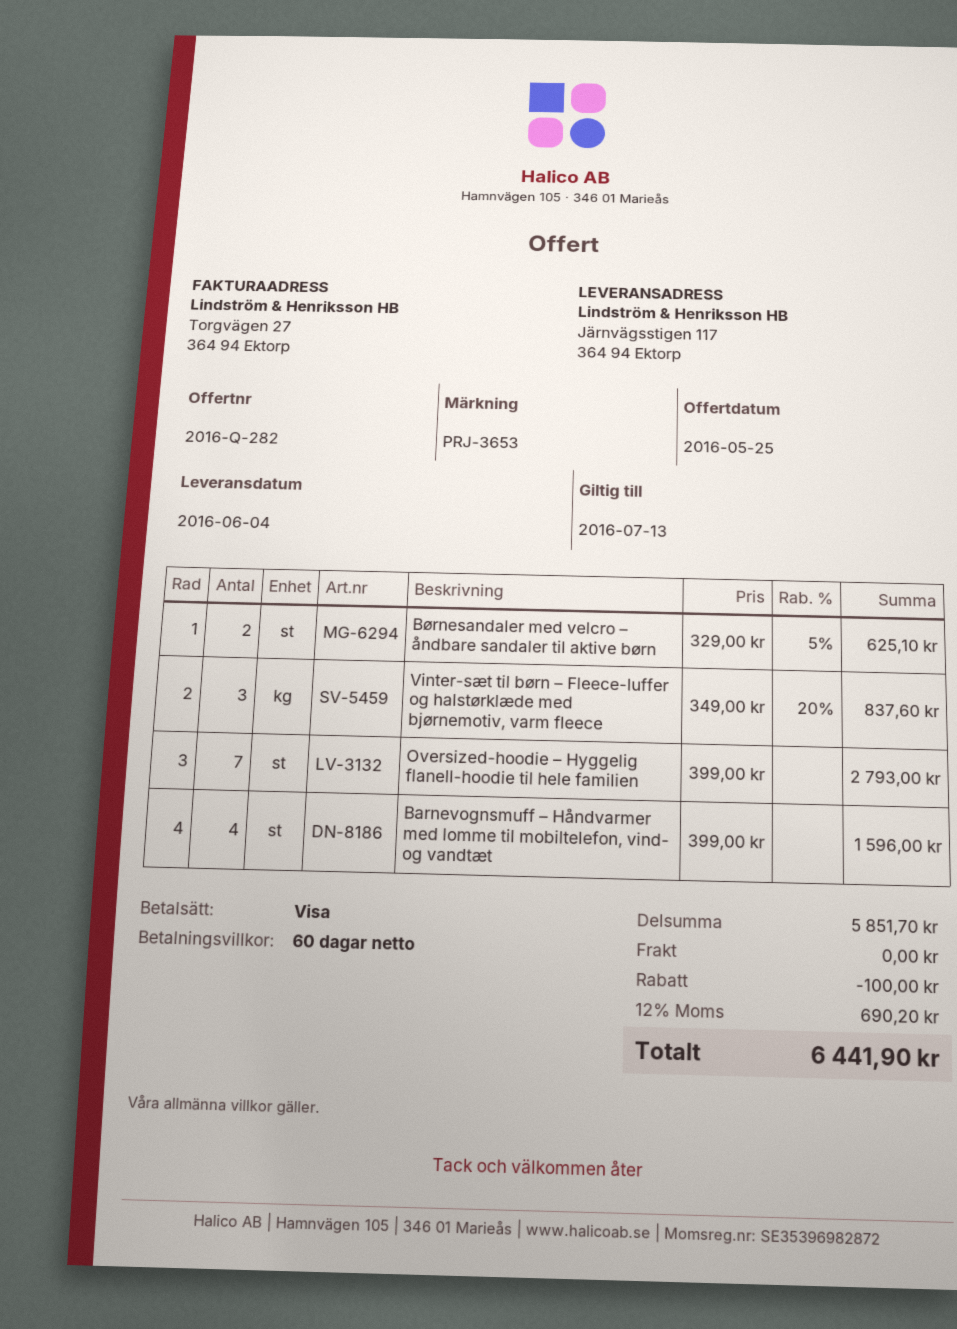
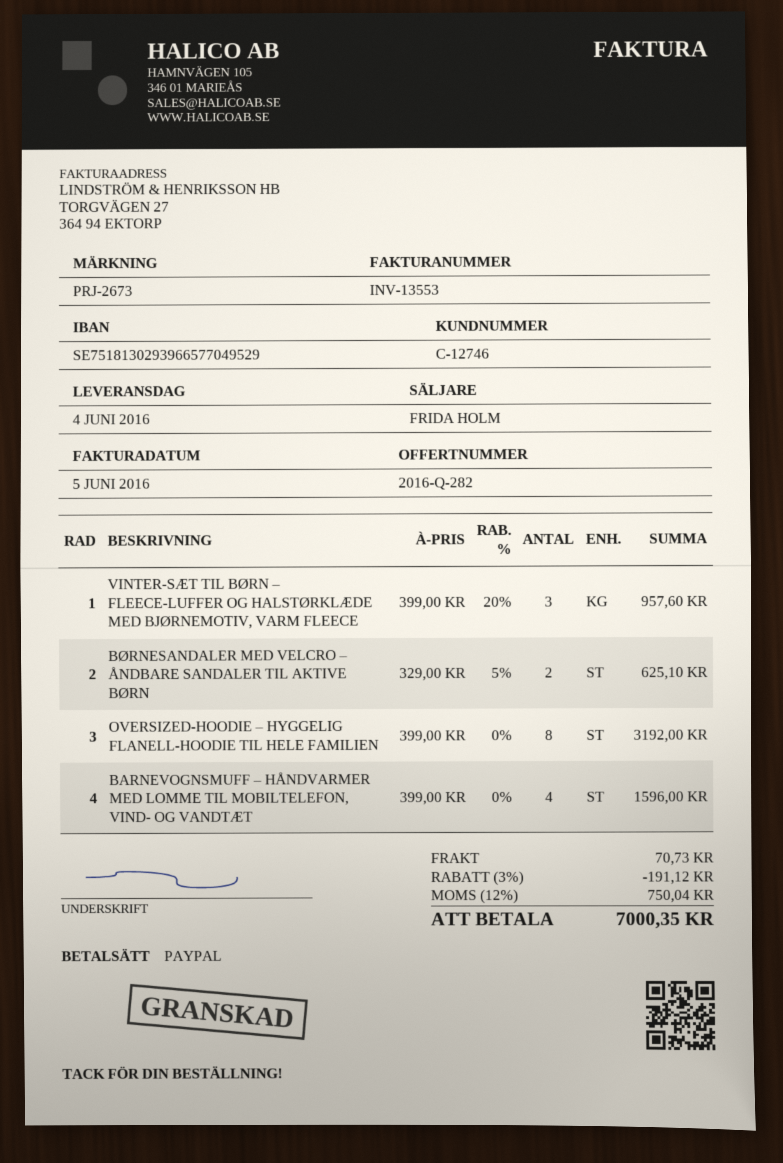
reference: PRJ-3653 -> PRJ-2673
payment method: Visa -> PayPal
Vinter-sæt til børn – Fleece-luffer og halstørklæde med bjørnemotiv, varm fleece: 3 x 349.00 - 20% = 837.60 -> 3 x 399.00 - 20% = 957.60
Oversized-hoodie – Hyggelig flanell-hoodie til hele familien: 7 x 399.00 = 2793.00 -> 8 x 399.00 = 3192.00
discount: 100.00 -> 191.12
shipping: 0.00 -> 70.73
tax: 12% = 690.20 -> 12% = 750.04
total: 6441.90 -> 7000.35

